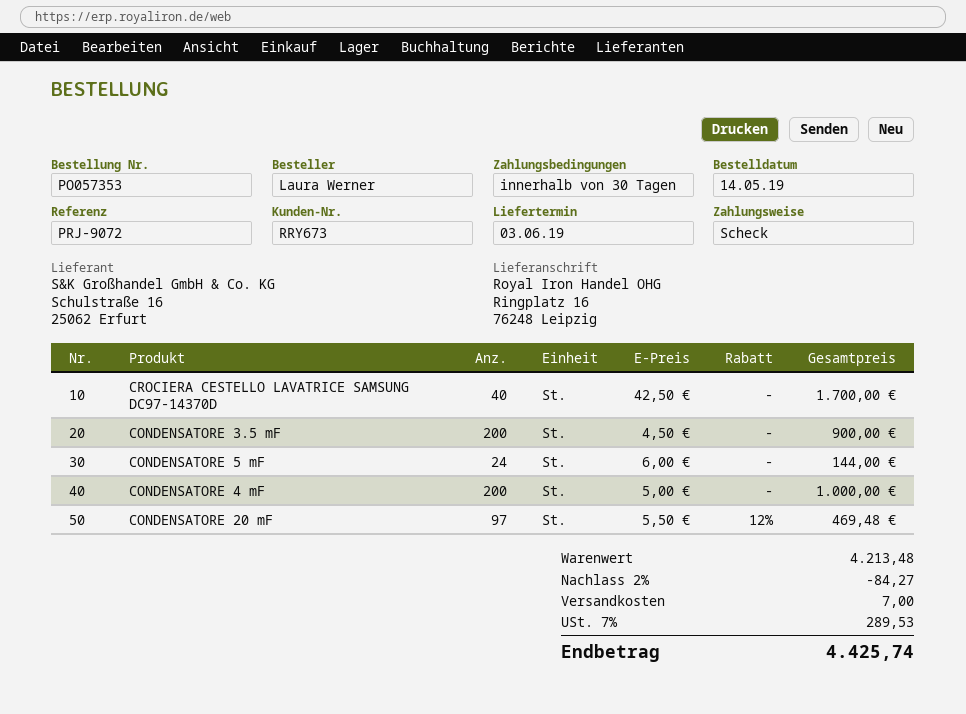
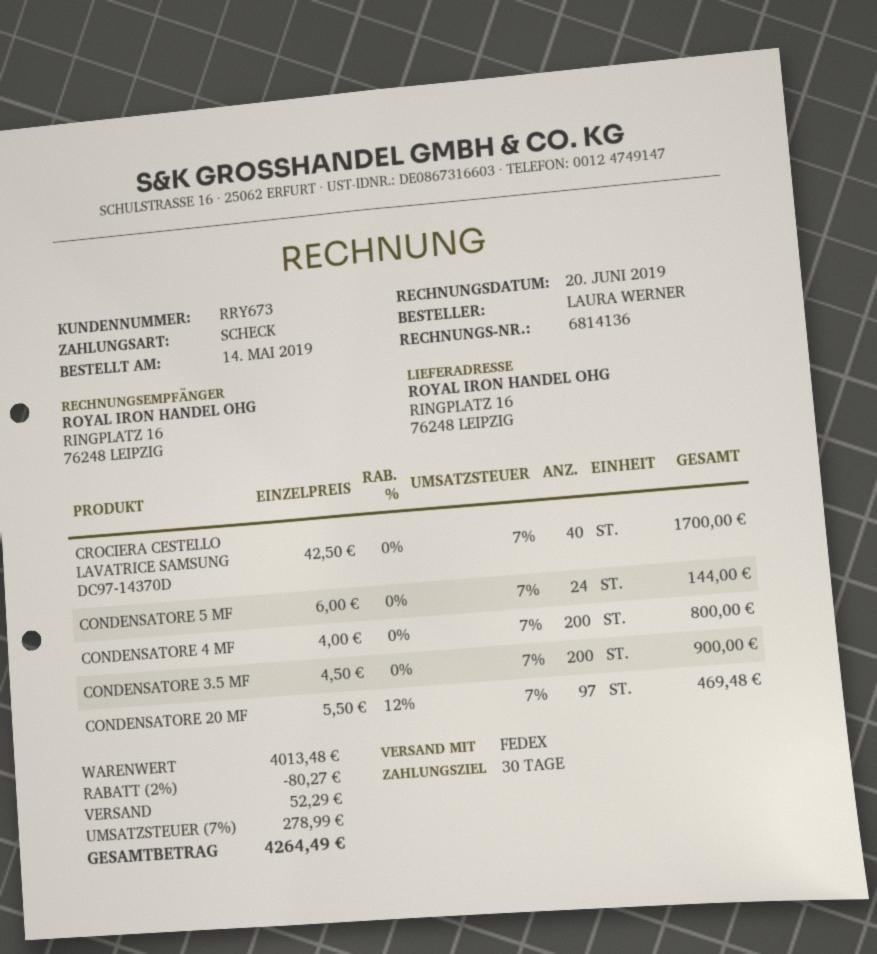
CONDENSATORE 4 mF: 200 x 5.00 = 1000.00 -> 200 x 4.00 = 800.00
subtotal: 4213.48 -> 4013.48
discount: 2% = 84.27 -> 2% = 80.27
shipping: 7.00 -> 52.29
tax: 7% = 289.53 -> 7% = 278.99
total: 4425.74 -> 4264.49

